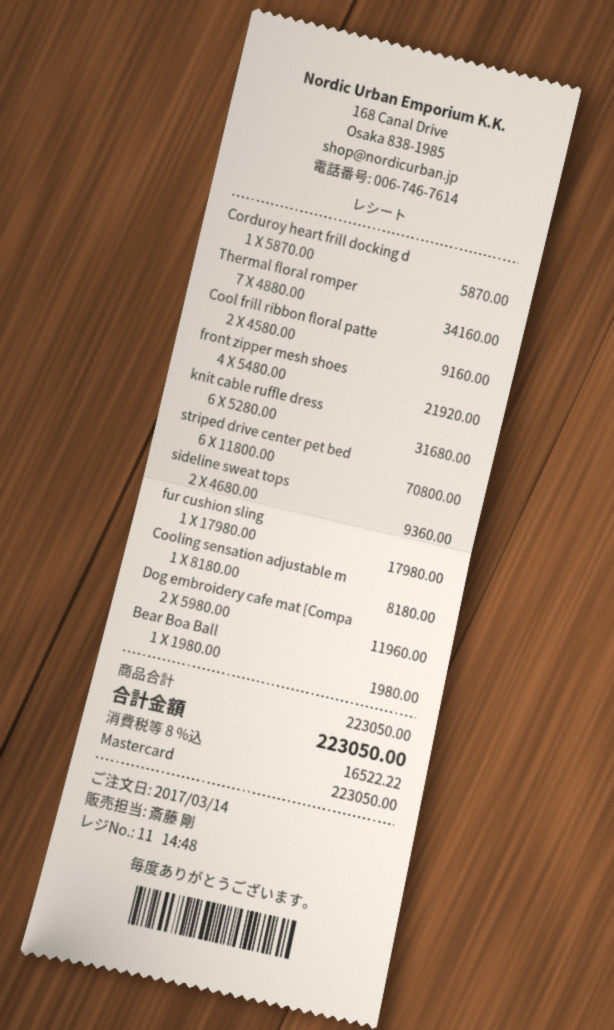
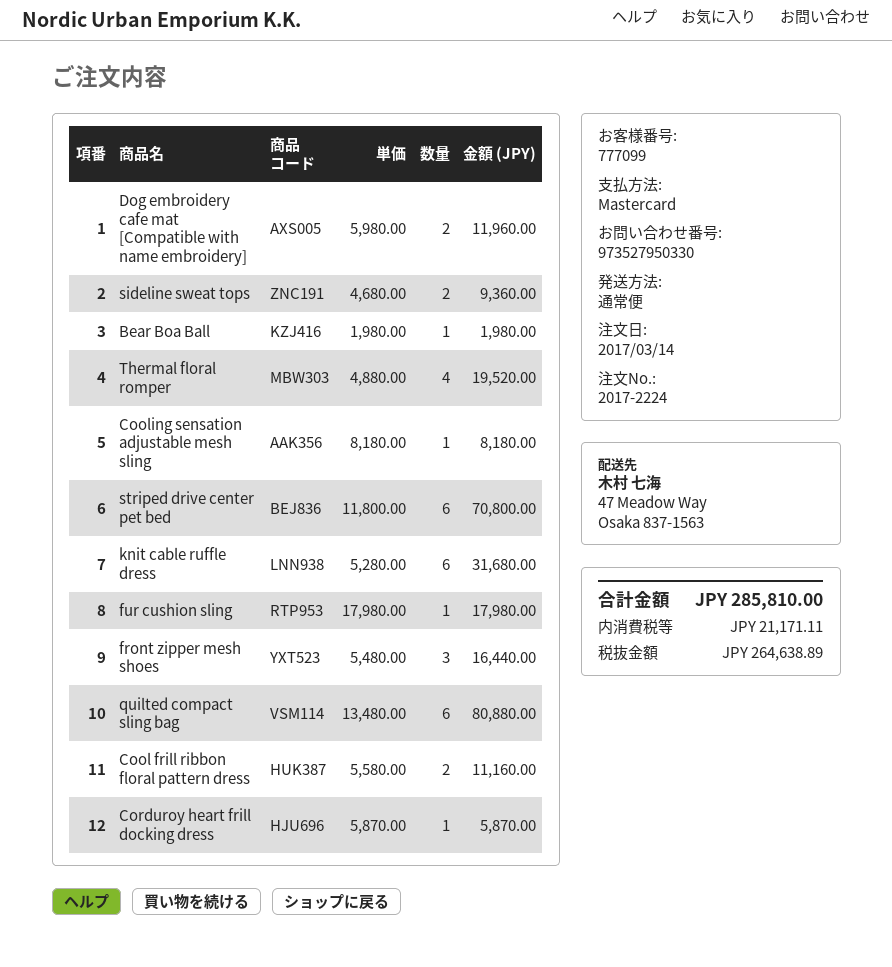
Thermal floral romper: 7 x 4880.00 = 34160.00 -> 4 x 4880.00 = 19520.00
Cool frill ribbon floral patte: 2 x 4580.00 = 9160.00 -> 2 x 5580.00 = 11160.00
front zipper mesh shoes: 4 x 5480.00 = 21920.00 -> 3 x 5480.00 = 16440.00
quilted compact sling bag: none -> 6 x 13480.00 = 80880.00
tax: 16522.22 -> 21171.11
total: 223050.00 -> 285810.00

